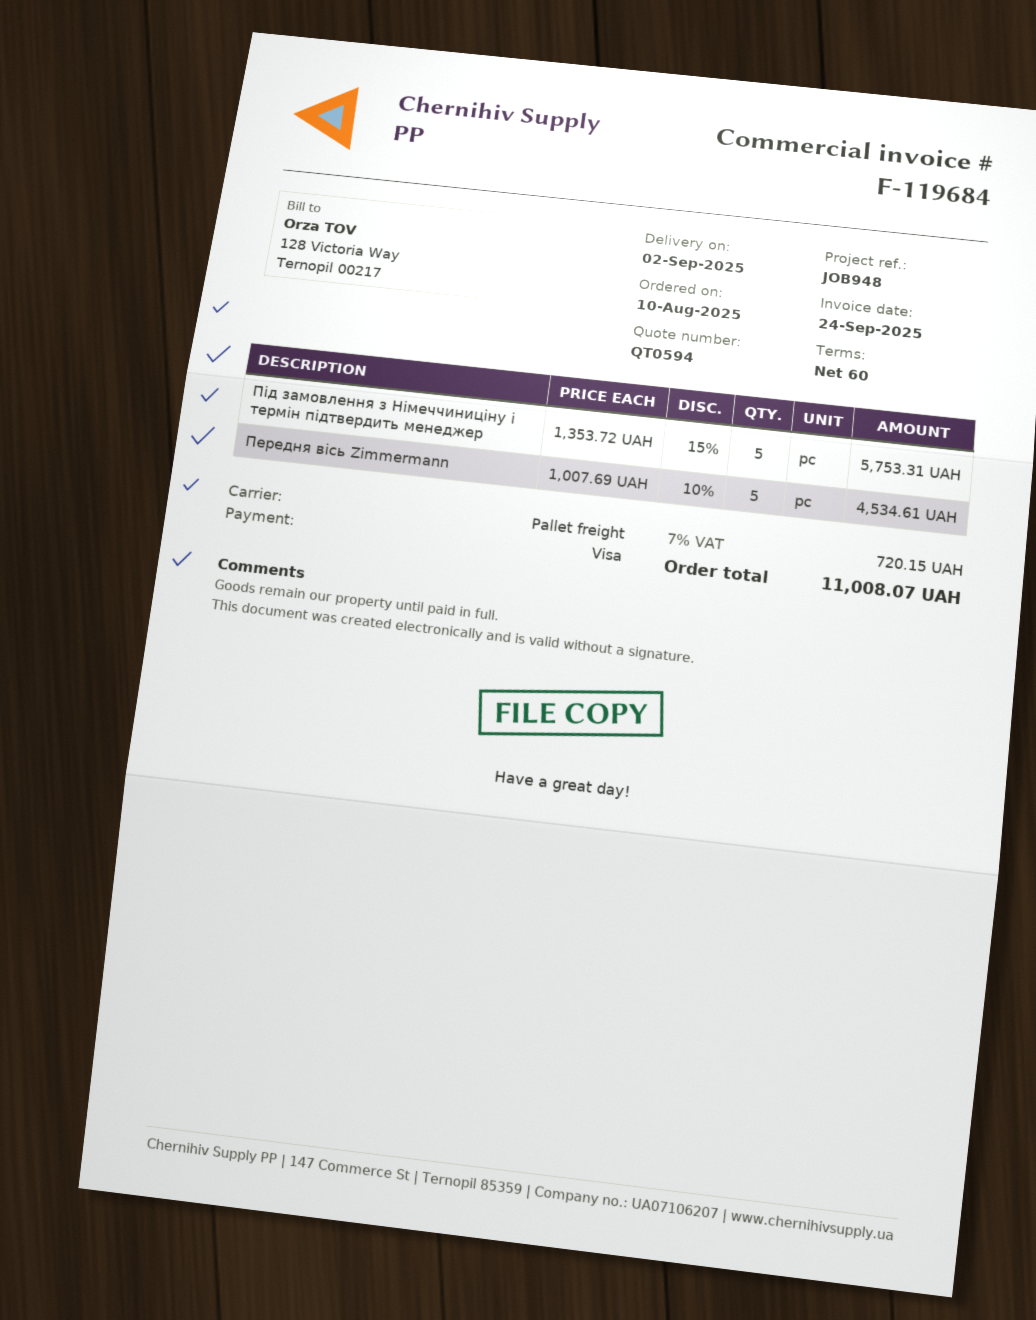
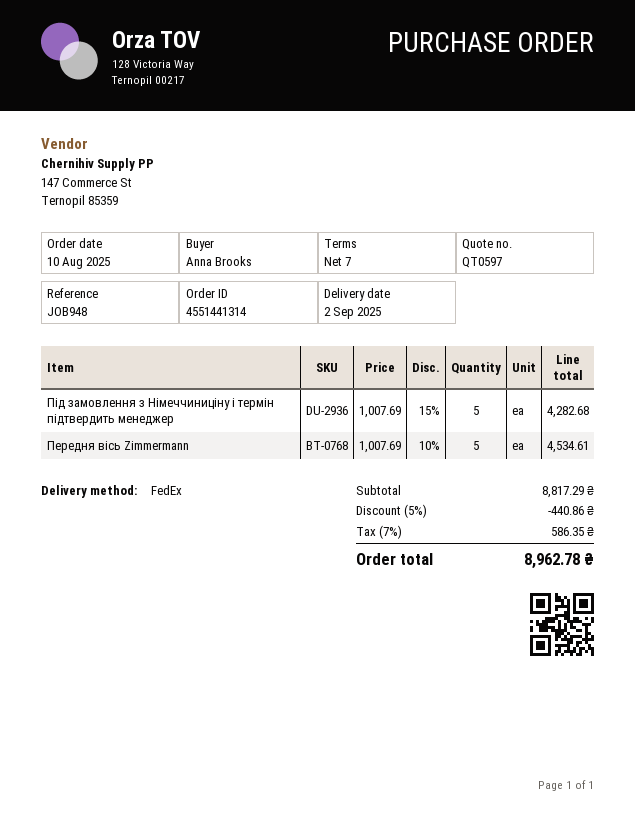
quote number: QT0594 -> QT0597
payment terms: 60 days -> 7 days
shipping method: pallet freight -> FedEx
Під замовлення з Німеччиниціну і термін підтвердить менеджер: 5 x 1353.72 - 15% = 5753.31 -> 5 x 1007.69 - 15% = 4282.68
discount: none -> 5% = 440.86
tax: 7% = 720.15 -> 7% = 586.35
total: 11008.07 -> 8962.78

